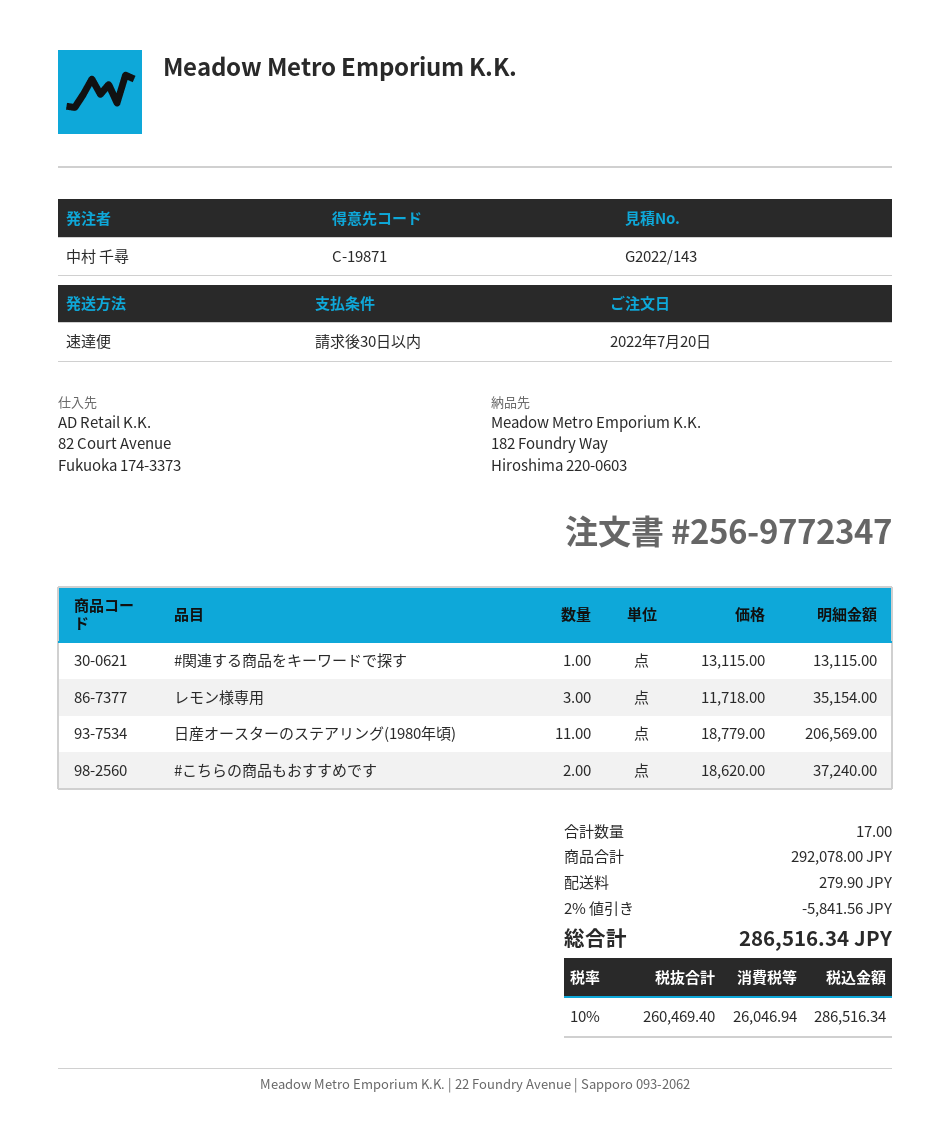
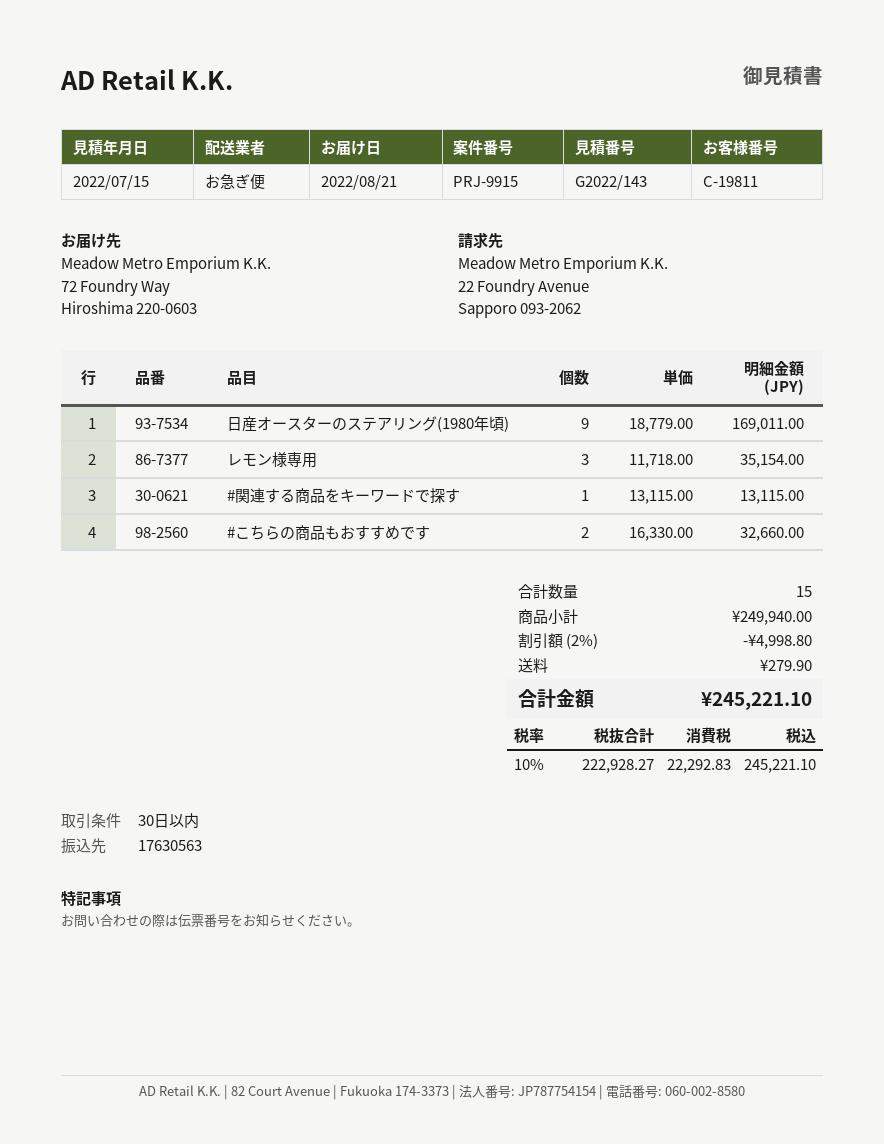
customer number: C-19871 -> C-19811
ship to: 182 Foundry Way, Hiroshima 220-0603 -> 72 Foundry Way, Hiroshima 220-0603
日産オースターのステアリング(1980年頃): 11 x 18779.00 = 206569.00 -> 9 x 18779.00 = 169011.00
#こちらの商品もおすすめです: 2 x 18620.00 = 37240.00 -> 2 x 16330.00 = 32660.00
total quantity: 17 -> 15
subtotal: 292078.00 -> 249940.00
discount: 2% = 5841.56 -> 2% = 4998.80
net: 260469.40 -> 222928.27
tax: 10% = 26046.94 -> 10% = 22292.83
total: 286516.34 -> 245221.10

